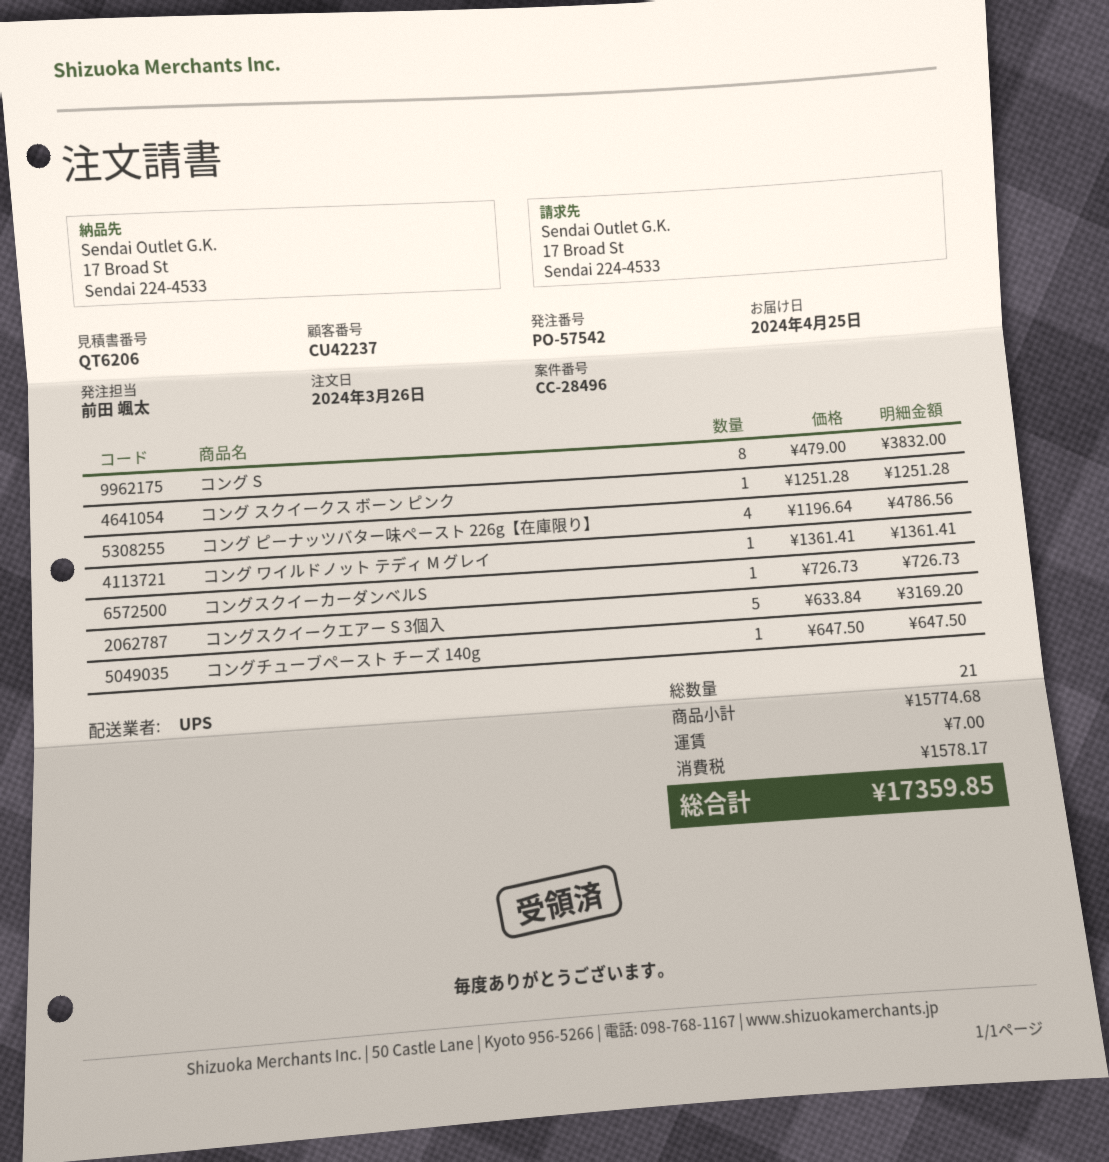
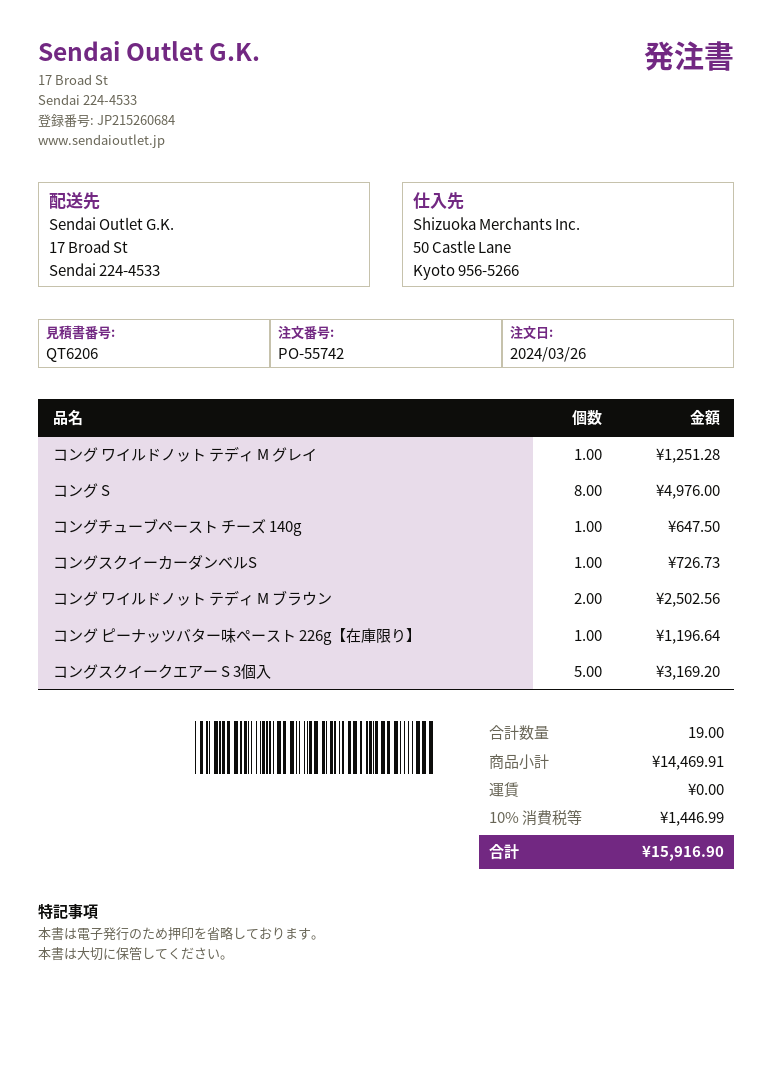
order number: PO-57542 -> PO-55742
コング S: 8 for 3832.00 -> 8 for 4976.00
コング スクイークス ボーン ピンク: 1 for 1251.28 -> none
コング ピーナッツバター味ペースト 226g【在庫限り】: 4 for 4786.56 -> 1 for 1196.64
コング ワイルドノット テディ M グレイ: 1 for 1361.41 -> 1 for 1251.28
コング ワイルドノット テディ M ブラウン: none -> 2 for 2502.56
total quantity: 21 -> 19
subtotal: 15774.68 -> 14469.91
shipping: 7.00 -> 0.00
tax: 1578.17 -> 1446.99
total: 17359.85 -> 15916.90

